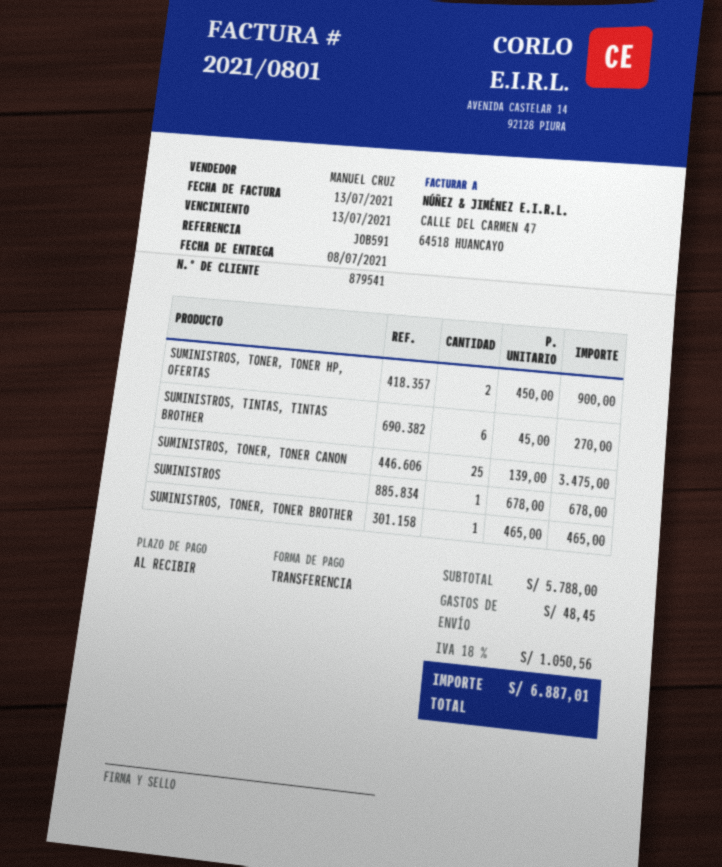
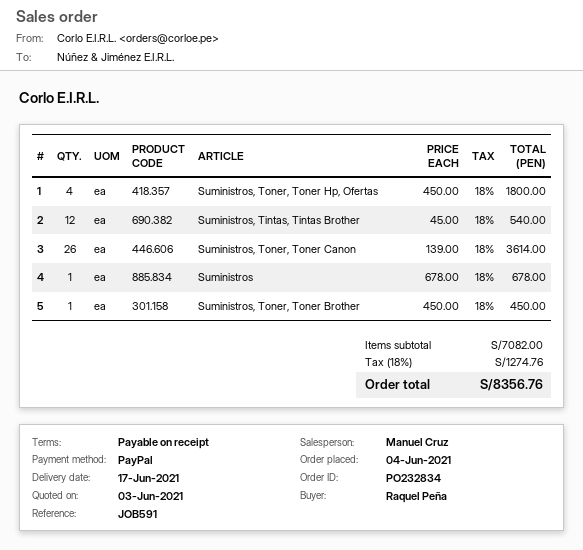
delivery date: 2021-07-08 -> 2021-06-17
payment method: bank transfer -> PayPal
SUMINISTROS, TONER, TONER HP, OFERTAS: 2 x 450.00 = 900.00 -> 4 x 450.00 = 1800.00
SUMINISTROS, TINTAS, TINTAS BROTHER: 6 x 45.00 = 270.00 -> 12 x 45.00 = 540.00
SUMINISTROS, TONER, TONER CANON: 25 x 139.00 = 3475.00 -> 26 x 139.00 = 3614.00
SUMINISTROS, TONER, TONER BROTHER: 1 x 465.00 = 465.00 -> 1 x 450.00 = 450.00
subtotal: 5788.00 -> 7082.00
shipping: 48.45 -> none
tax: 18% = 1050.56 -> 18% = 1274.76
total: 6887.01 -> 8356.76

